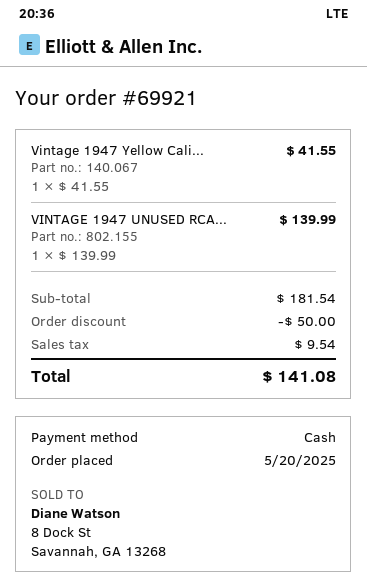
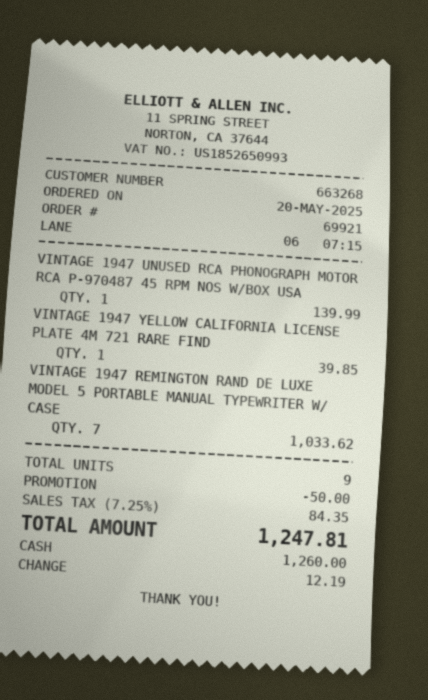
Vintage 1947 Yellow Cali...: 1 for 41.55 -> 1 for 39.85
VINTAGE 1947 REMINGTON RAND DE LUXE MODEL 5 PORTABLE MANUAL TYPEWRITER W/ CASE: none -> 7 for 1033.62
tax: 9.54 -> 84.35
total: 141.08 -> 1247.81

